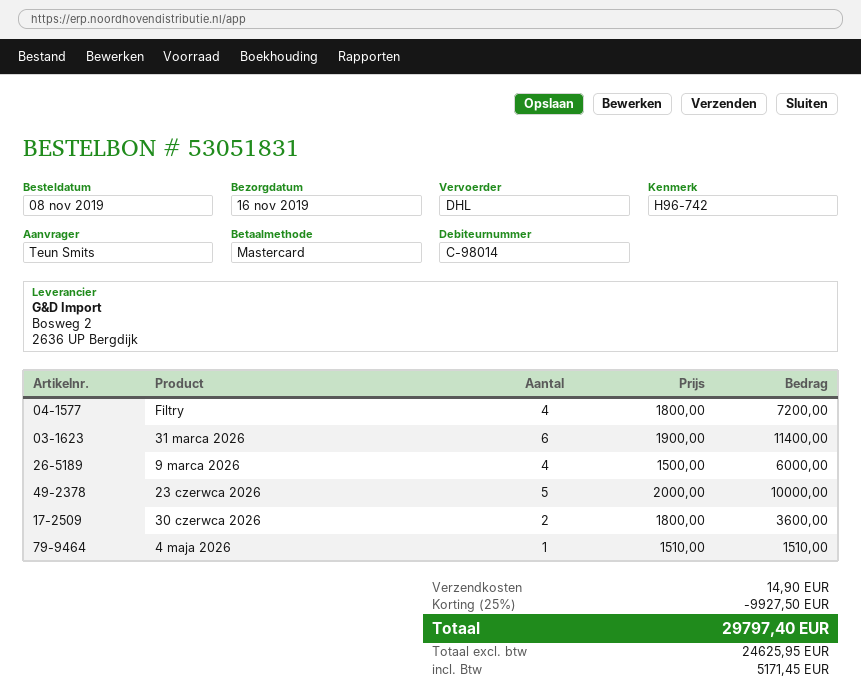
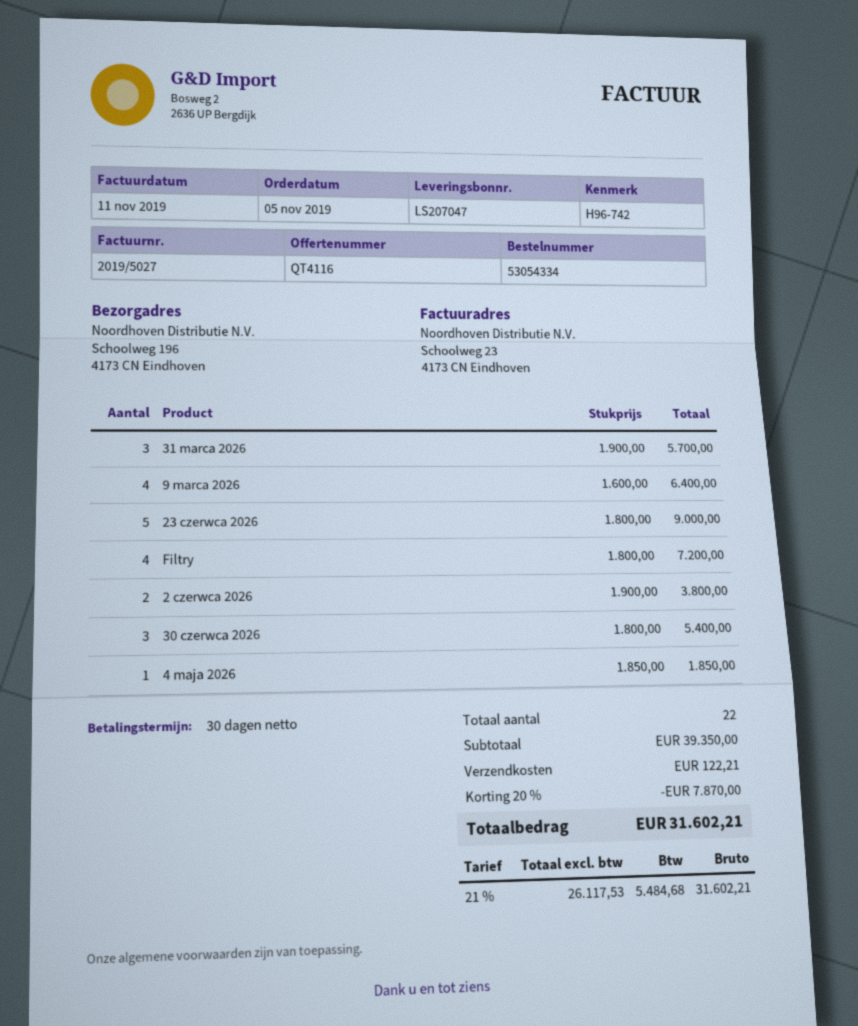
order number: 53051831 -> 53054334
order date: 2019-11-08 -> 2019-11-05
31 marca 2026: 6 x 1900.00 = 11400.00 -> 3 x 1900.00 = 5700.00
9 marca 2026: 4 x 1500.00 = 6000.00 -> 4 x 1600.00 = 6400.00
23 czerwca 2026: 5 x 2000.00 = 10000.00 -> 5 x 1800.00 = 9000.00
30 czerwca 2026: 2 x 1800.00 = 3600.00 -> 3 x 1800.00 = 5400.00
4 maja 2026: 1 x 1510.00 = 1510.00 -> 1 x 1850.00 = 1850.00
2 czerwca 2026: none -> 2 x 1900.00 = 3800.00
discount: 25% = 9927.50 -> 20% = 7870.00
shipping: 14.90 -> 122.21
net: 24625.95 -> 26117.53
tax: 5171.45 -> 5484.68
total: 29797.40 -> 31602.21

